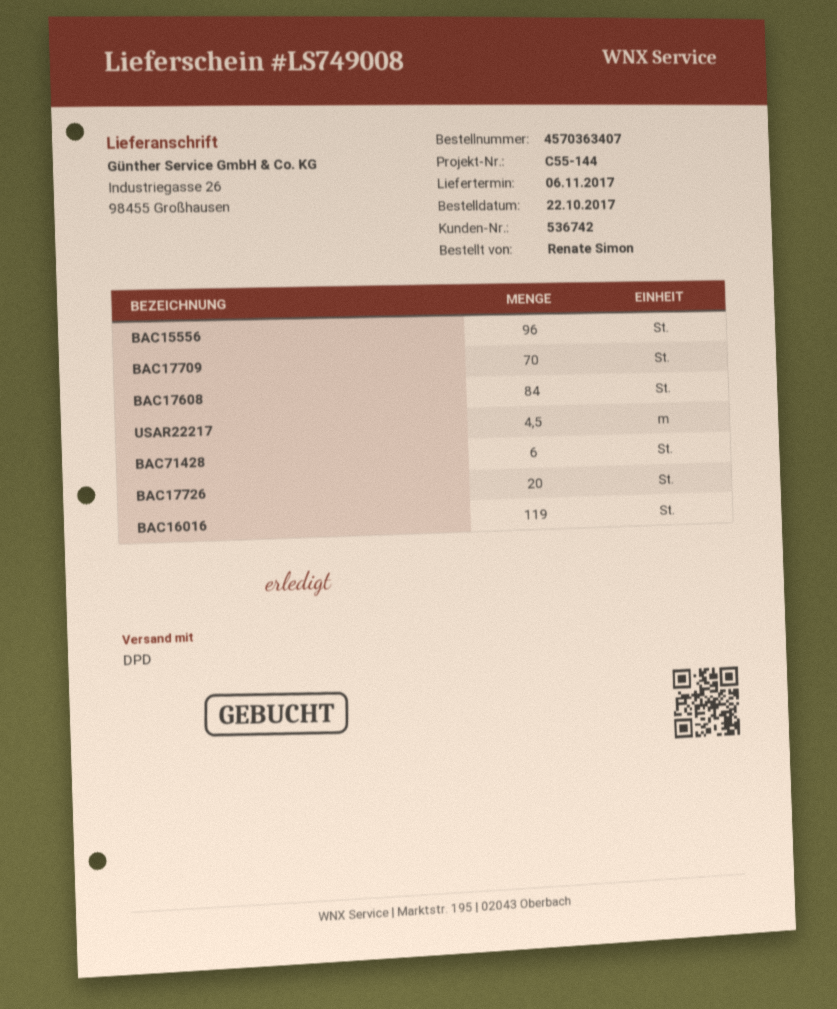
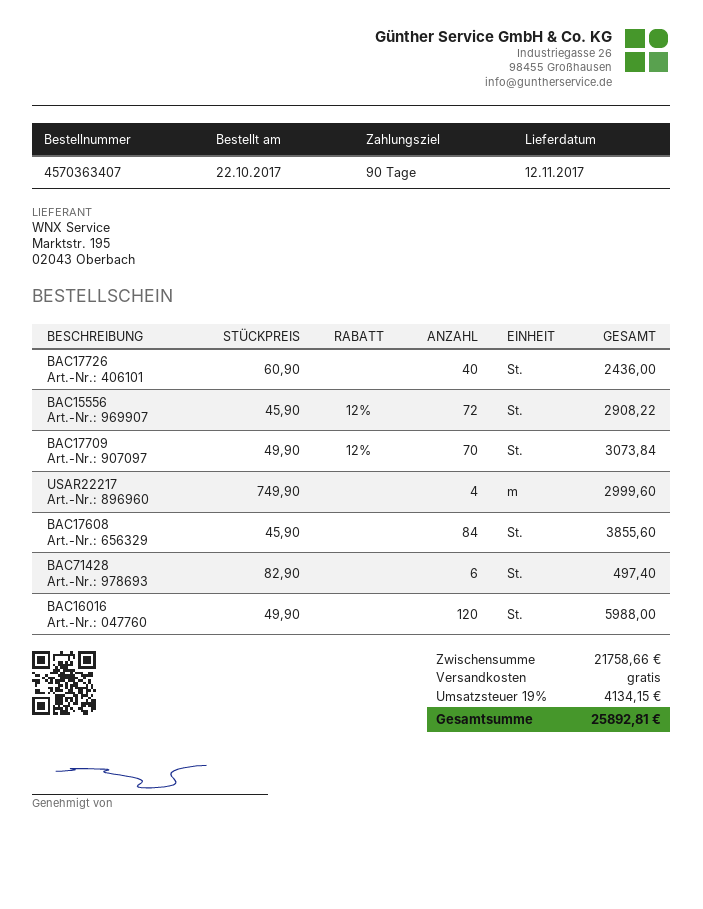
delivery date: 2017-11-06 -> 2017-11-12
BAC15556: 96 -> 72
USAR22217: 4.5 -> 4
BAC17726: 20 -> 40
BAC16016: 119 -> 120

